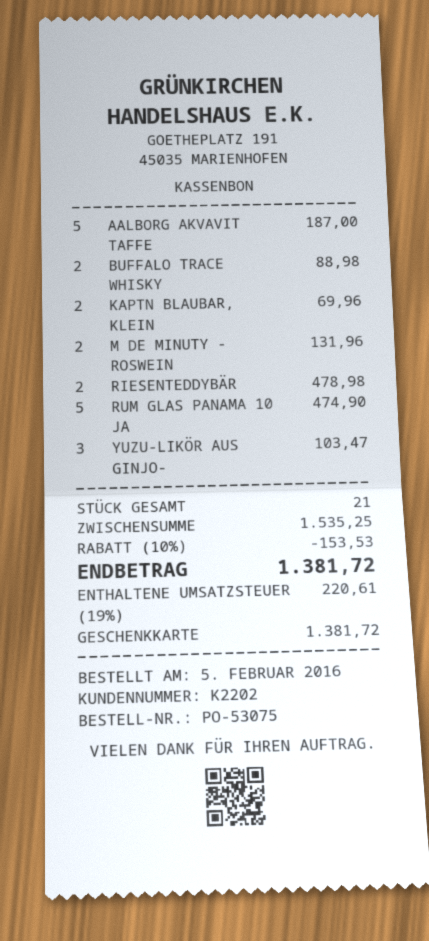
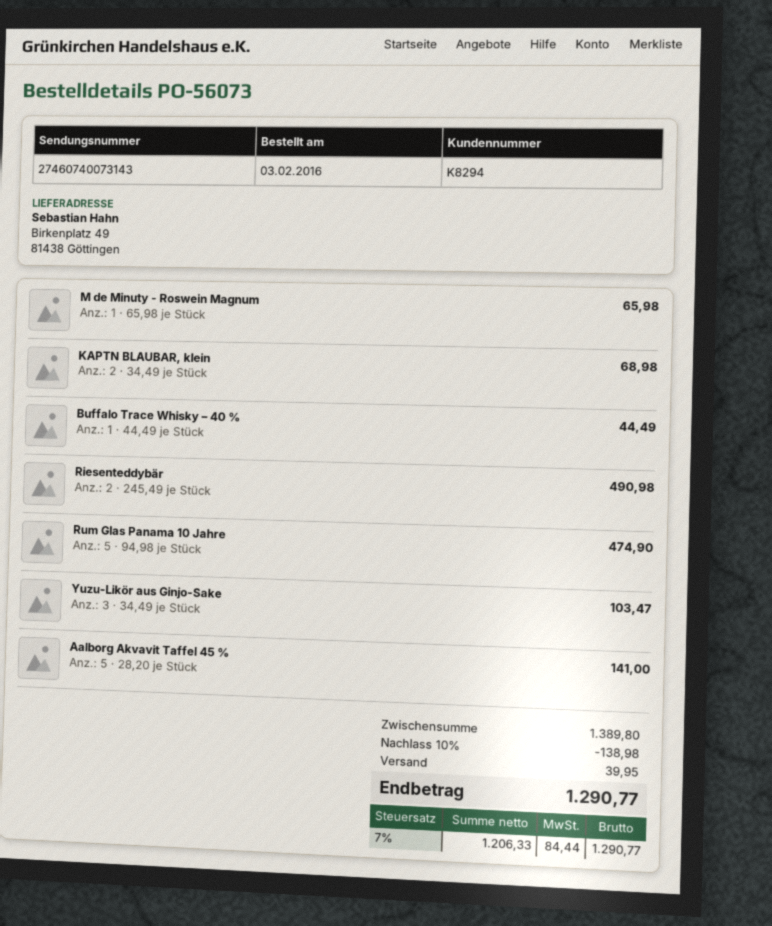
order number: PO-53075 -> PO-56073
order date: 2016-02-05 -> 2016-02-03
customer number: K2202 -> K8294
AALBORG AKVAVIT TAFFE: 5 for 187.00 -> 5 for 141.00
BUFFALO TRACE WHISKY: 2 for 88.98 -> 1 for 44.49
KAPTN BLAUBAR, KLEIN: 2 for 69.96 -> 2 for 68.98
M DE MINUTY - ROSWEIN: 2 for 131.96 -> 1 for 65.98
RIESENTEDDYBÄR: 2 for 478.98 -> 2 for 490.98
subtotal: 1535.25 -> 1389.80
discount: 10% = 153.53 -> 10% = 138.98
shipping: none -> 39.95
tax: 19% = 220.61 -> 7% = 84.44
total: 1381.72 -> 1290.77

